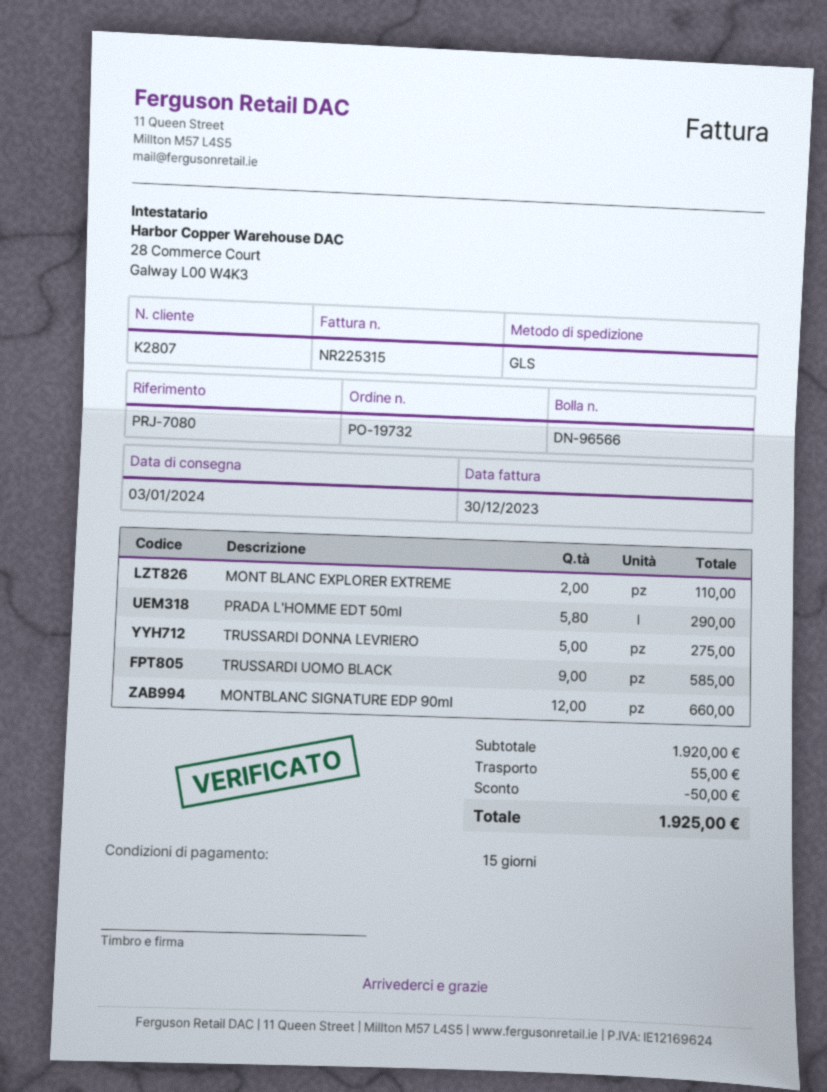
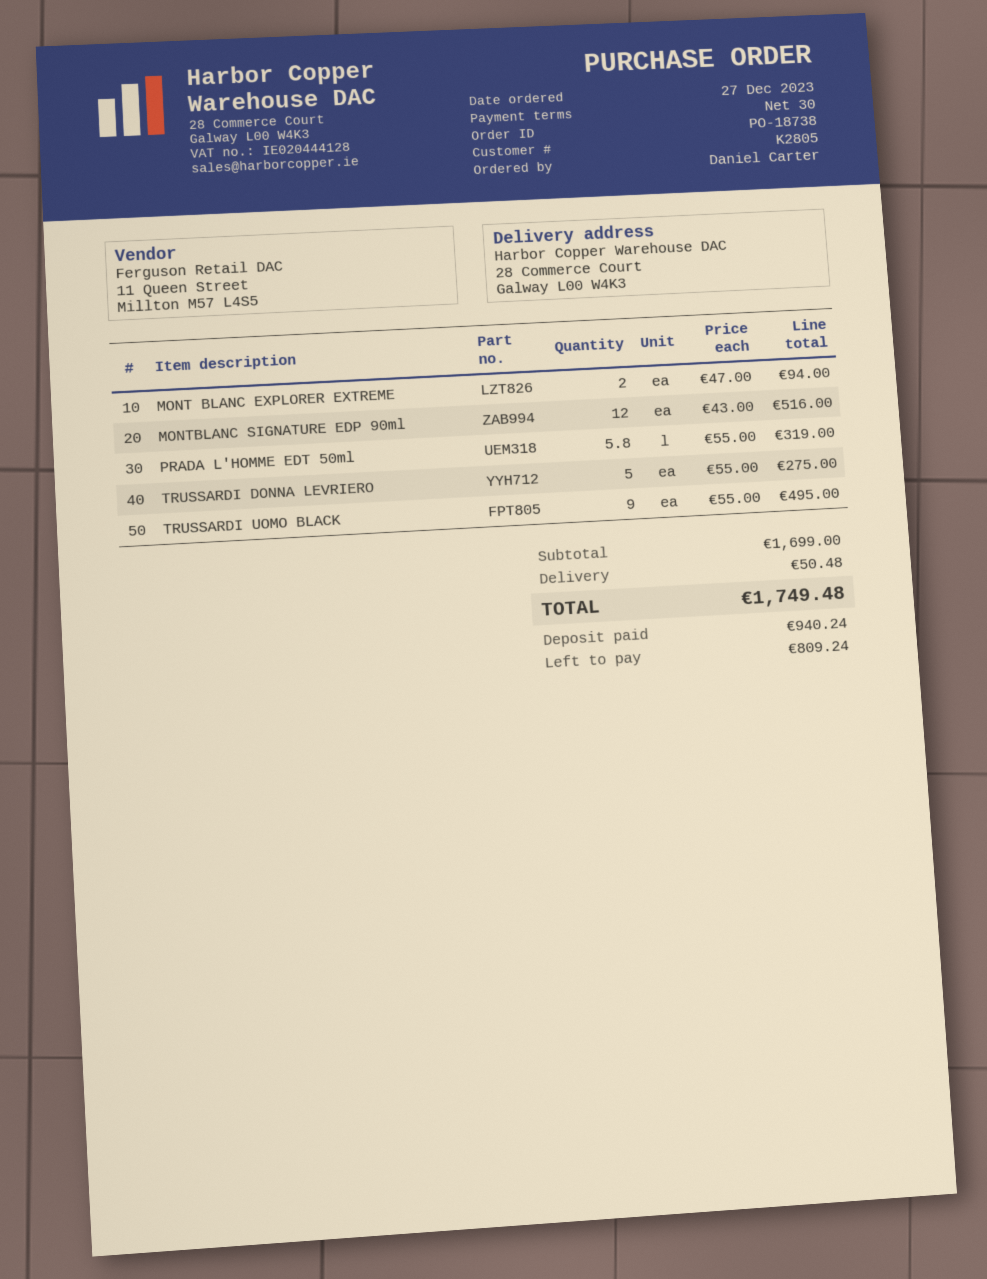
order number: PO-19732 -> PO-18738
payment terms: 15 days -> 30 days
customer number: K2807 -> K2805
MONT BLANC EXPLORER EXTREME: 2 for 110.00 -> 2 for 94.00
PRADA L'HOMME EDT 50ml: 5.8 for 290.00 -> 5.8 for 319.00
TRUSSARDI UOMO BLACK: 9 for 585.00 -> 9 for 495.00
MONTBLANC SIGNATURE EDP 90ml: 12 for 660.00 -> 12 for 516.00
subtotal: 1920.00 -> 1699.00
discount: 50.00 -> none
shipping: 55.00 -> 50.48
total: 1925.00 -> 1749.48

